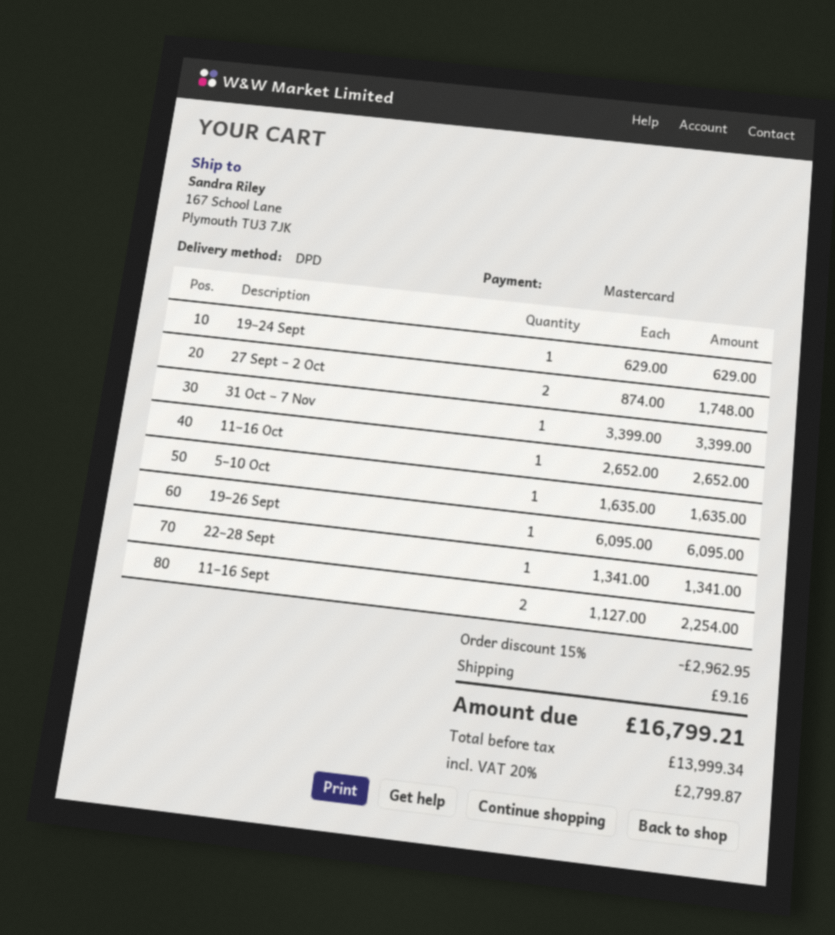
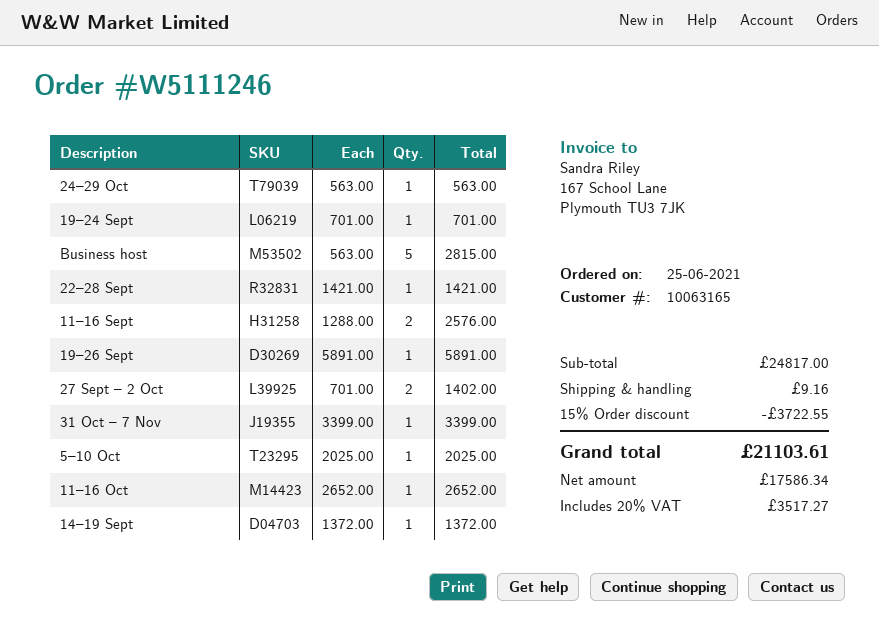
19–24 Sept: 1 x 629.00 = 629.00 -> 1 x 701.00 = 701.00
27 Sept – 2 Oct: 2 x 874.00 = 1748.00 -> 2 x 701.00 = 1402.00
5–10 Oct: 1 x 1635.00 = 1635.00 -> 1 x 2025.00 = 2025.00
19–26 Sept: 1 x 6095.00 = 6095.00 -> 1 x 5891.00 = 5891.00
22–28 Sept: 1 x 1341.00 = 1341.00 -> 1 x 1421.00 = 1421.00
11–16 Sept: 2 x 1127.00 = 2254.00 -> 2 x 1288.00 = 2576.00
24–29 Oct: none -> 1 x 563.00 = 563.00
Business host: none -> 5 x 563.00 = 2815.00
14–19 Sept: none -> 1 x 1372.00 = 1372.00
discount: 15% = 2962.95 -> 15% = 3722.55
net: 13999.34 -> 17586.34
tax: 20% = 2799.87 -> 20% = 3517.27
total: 16799.21 -> 21103.61

